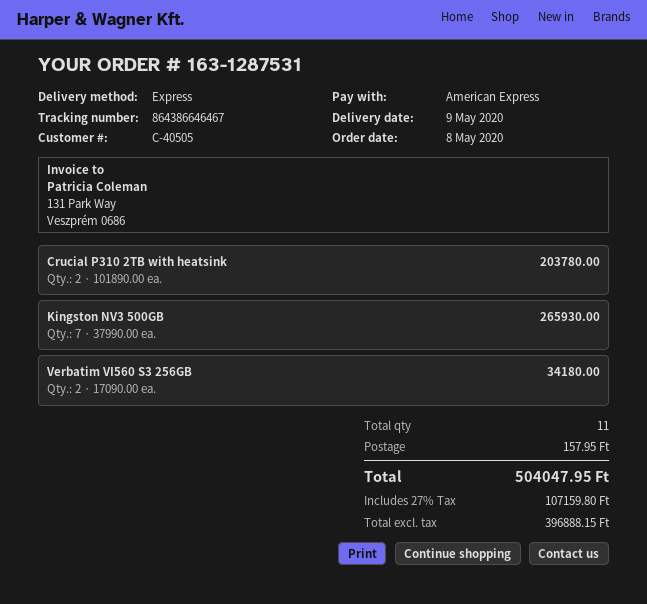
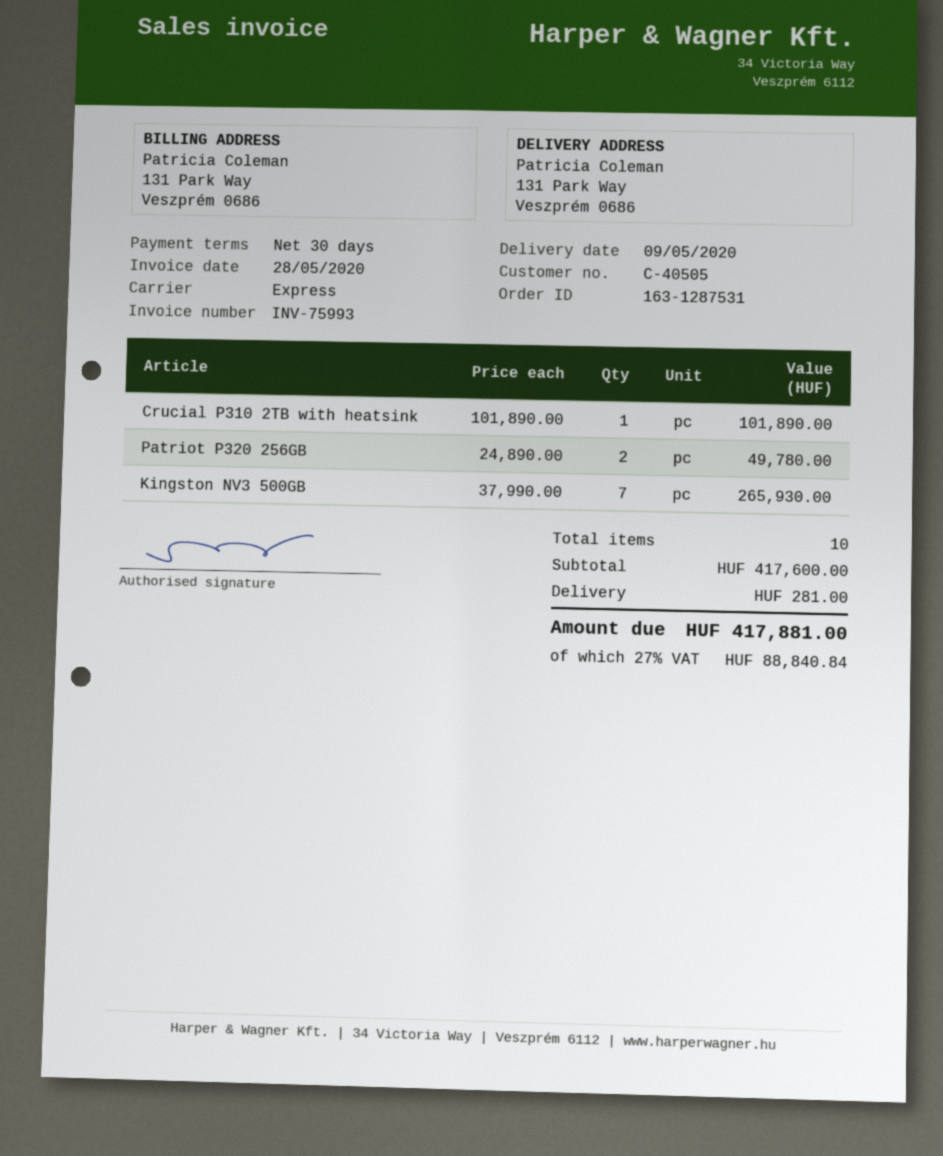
Crucial P310 2TB with heatsink: 2 x 101890.00 = 203780.00 -> 1 x 101890.00 = 101890.00
Verbatim VI560 S3 256GB: 2 x 17090.00 = 34180.00 -> none
Patriot P320 256GB: none -> 2 x 24890.00 = 49780.00
total quantity: 11 -> 10
shipping: 157.95 -> 281.00
tax: 27% = 107159.80 -> 27% = 88840.84
total: 504047.95 -> 417881.00

